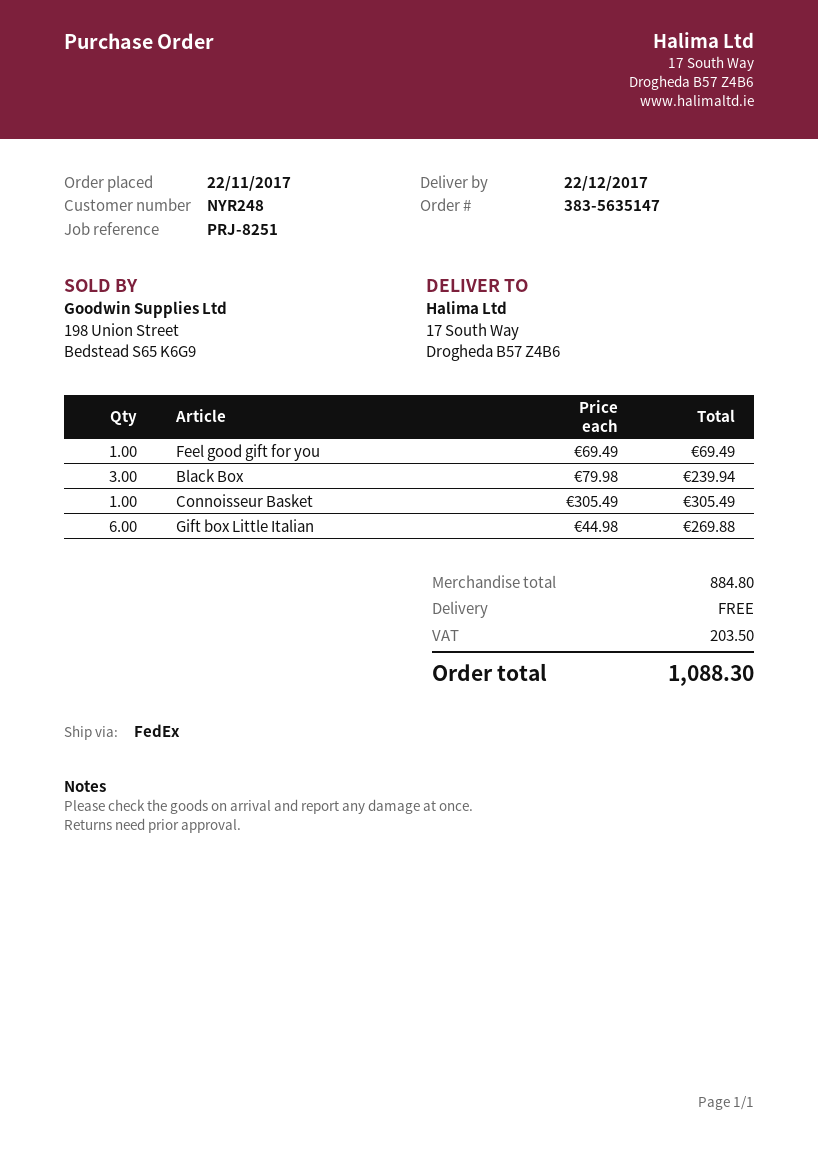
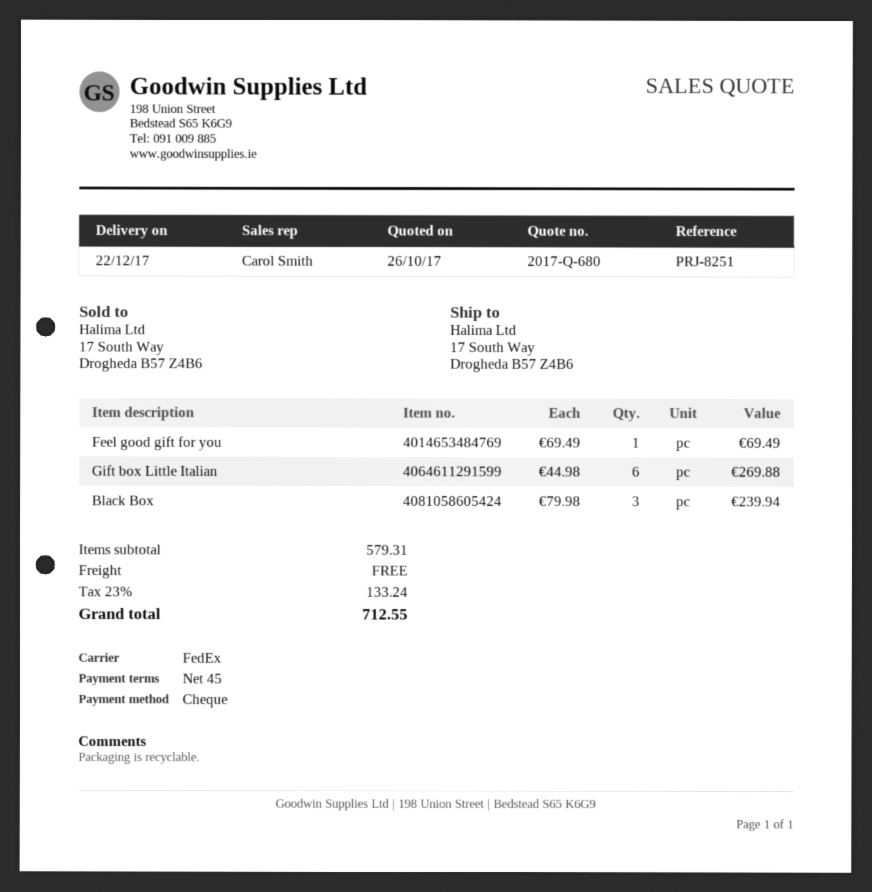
Connoisseur Basket: 1 x 305.49 = 305.49 -> none
subtotal: 884.80 -> 579.31
tax: 203.50 -> 133.24
total: 1088.30 -> 712.55

